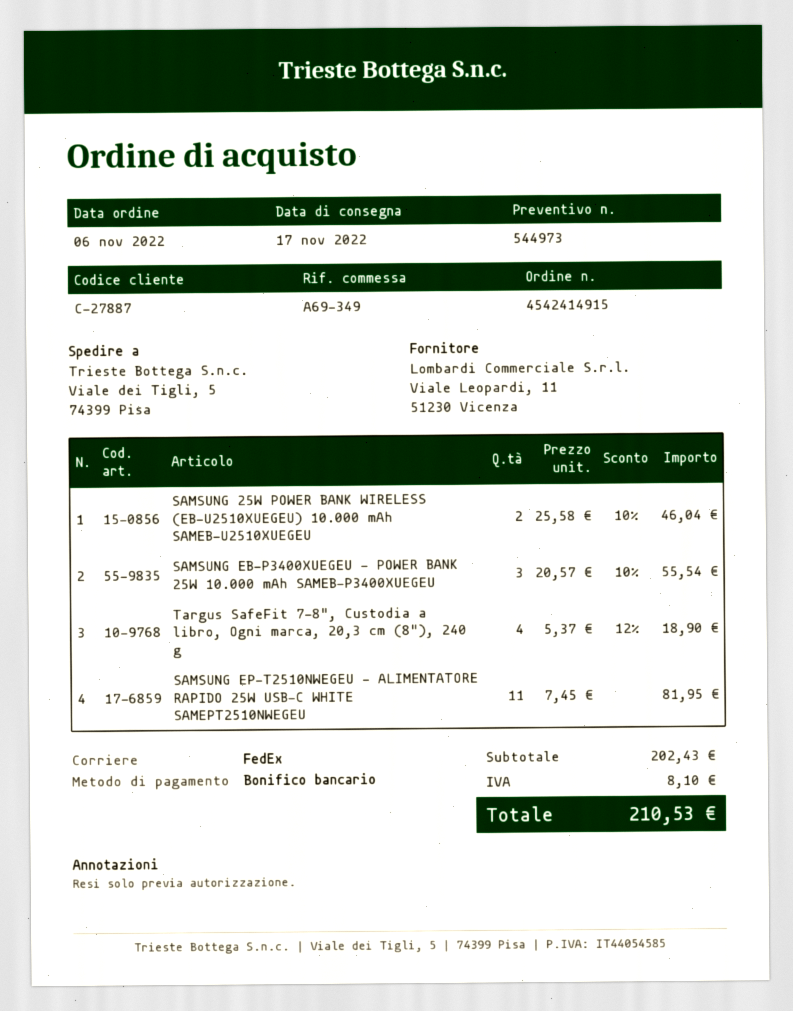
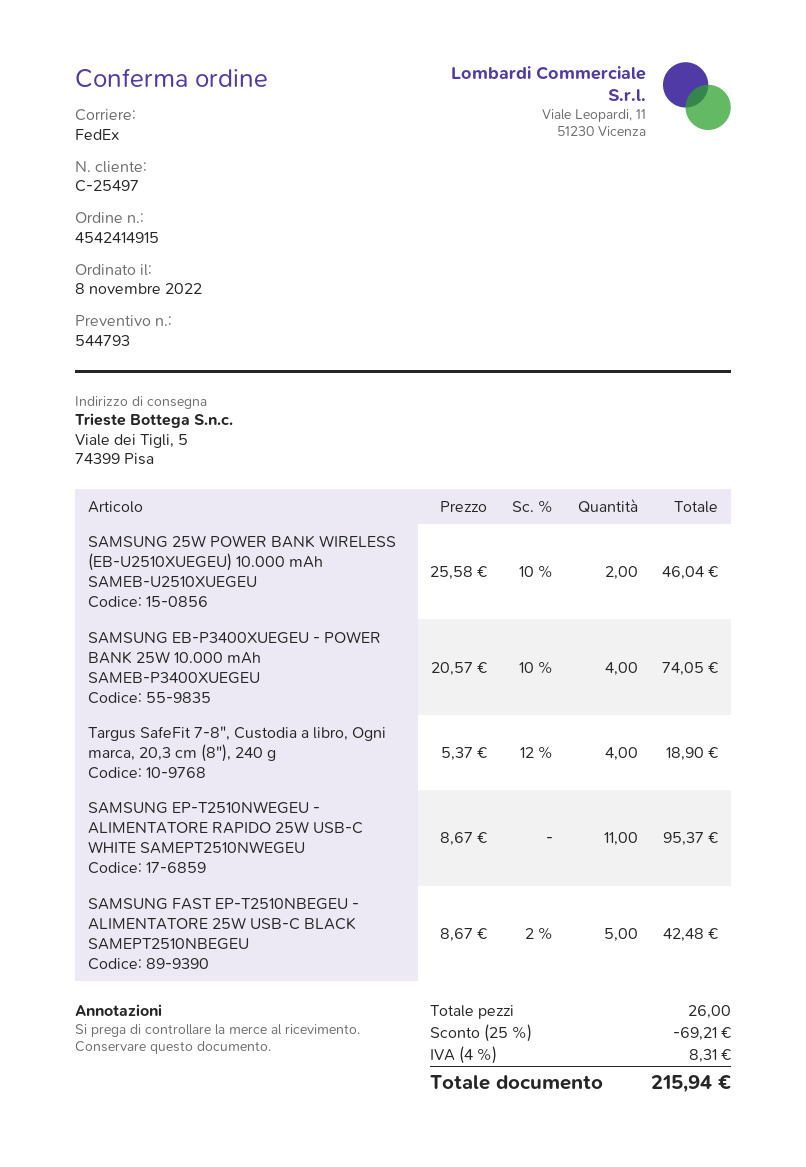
quote number: 544973 -> 544793
order date: 2022-11-06 -> 2022-11-08
customer number: C-27887 -> C-25497
SAMSUNG EB-P3400XUEGEU - POWER BANK 25W 10.000 mAh SAMEB-P3400XUEGEU: 3 x 20.57 - 10% = 55.54 -> 4 x 20.57 - 10% = 74.05
SAMSUNG EP-T2510NWEGEU - ALIMENTATORE RAPIDO 25W USB-C WHITE SAMEPT2510NWEGEU: 11 x 7.45 = 81.95 -> 11 x 8.67 = 95.37
SAMSUNG FAST EP-T2510NBEGEU - ALIMENTATORE 25W USB-C BLACK SAMEPT2510NBEGEU: none -> 5 x 8.67 - 2% = 42.48
discount: none -> 25% = 69.21
tax: 8.10 -> 8.31
total: 210.53 -> 215.94

